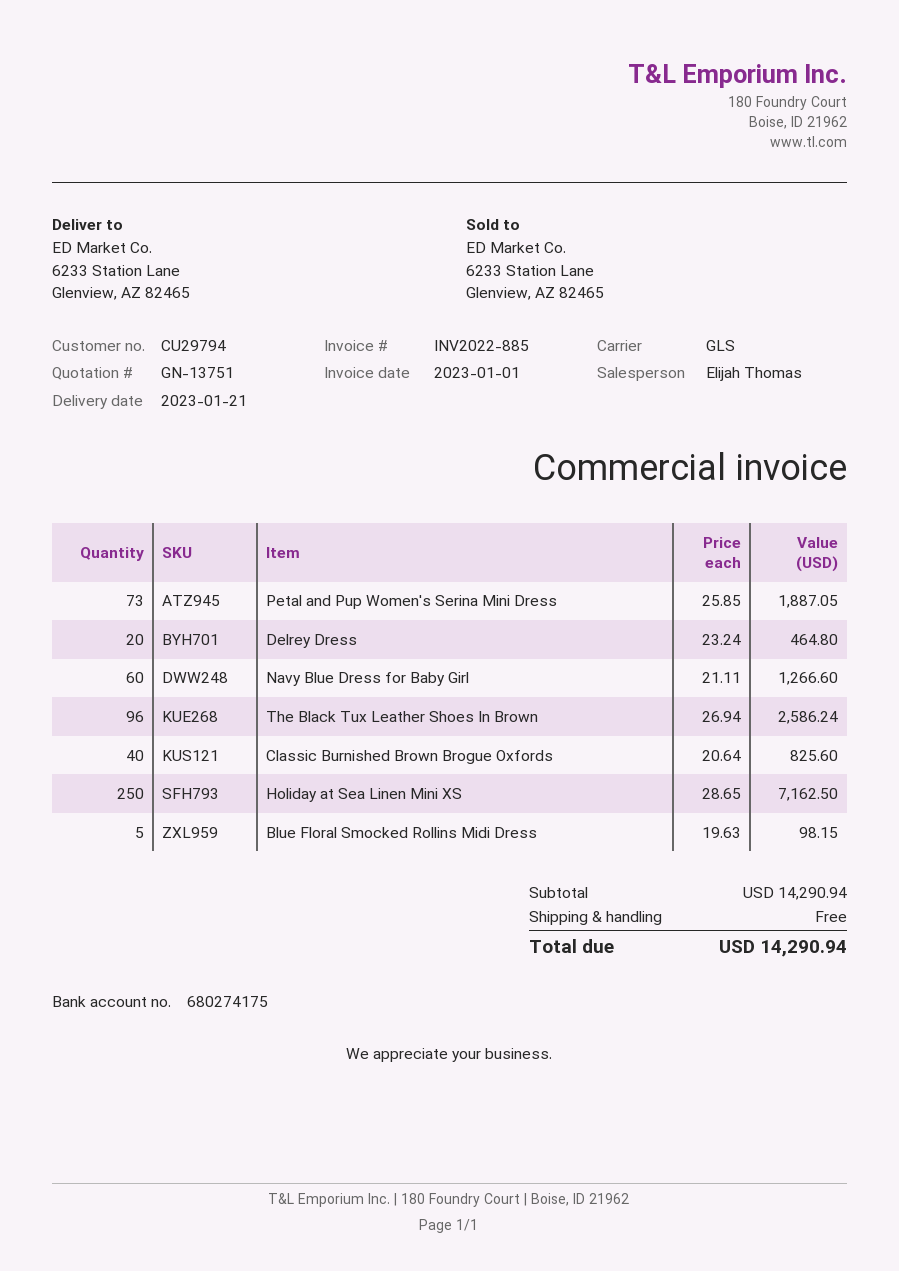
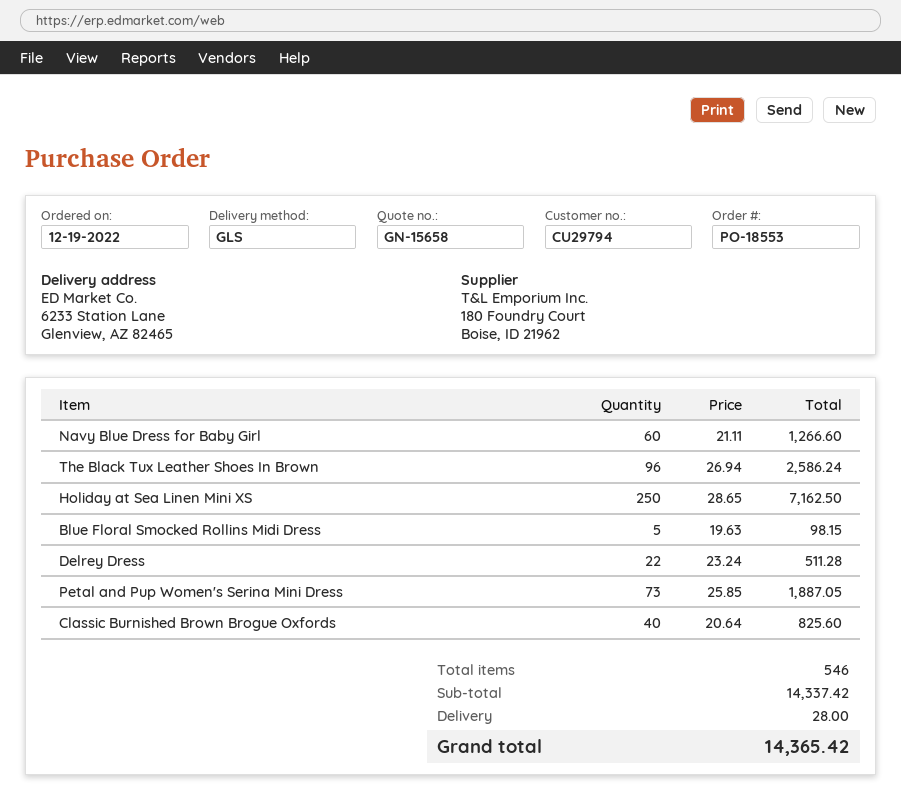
quote number: GN-13751 -> GN-15658
Delrey Dress: 20 x 23.24 = 464.80 -> 22 x 23.24 = 511.28
subtotal: 14290.94 -> 14337.42
shipping: 0.00 -> 28.00
total: 14290.94 -> 14365.42

